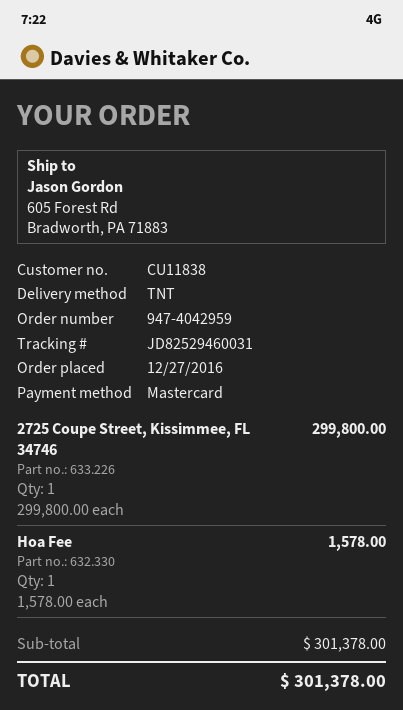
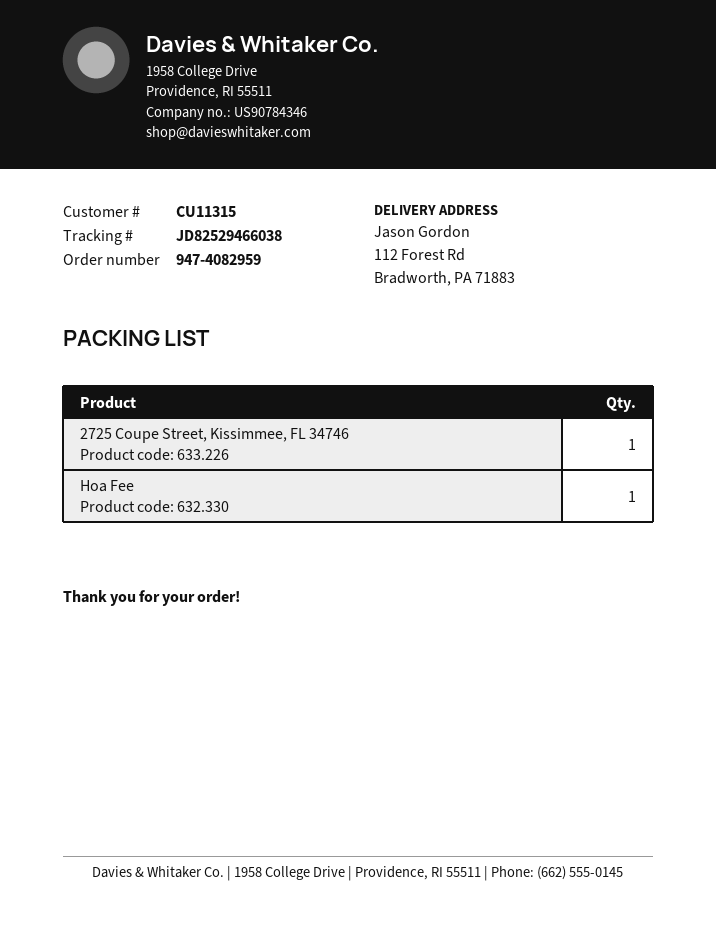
order number: 947-4042959 -> 947-4082959
customer number: CU11838 -> CU11315
tracking number: JD82529460031 -> JD82529466038
ship to: 605 Forest Rd, Bradworth, PA 71883 -> 112 Forest Rd, Bradworth, PA 71883

